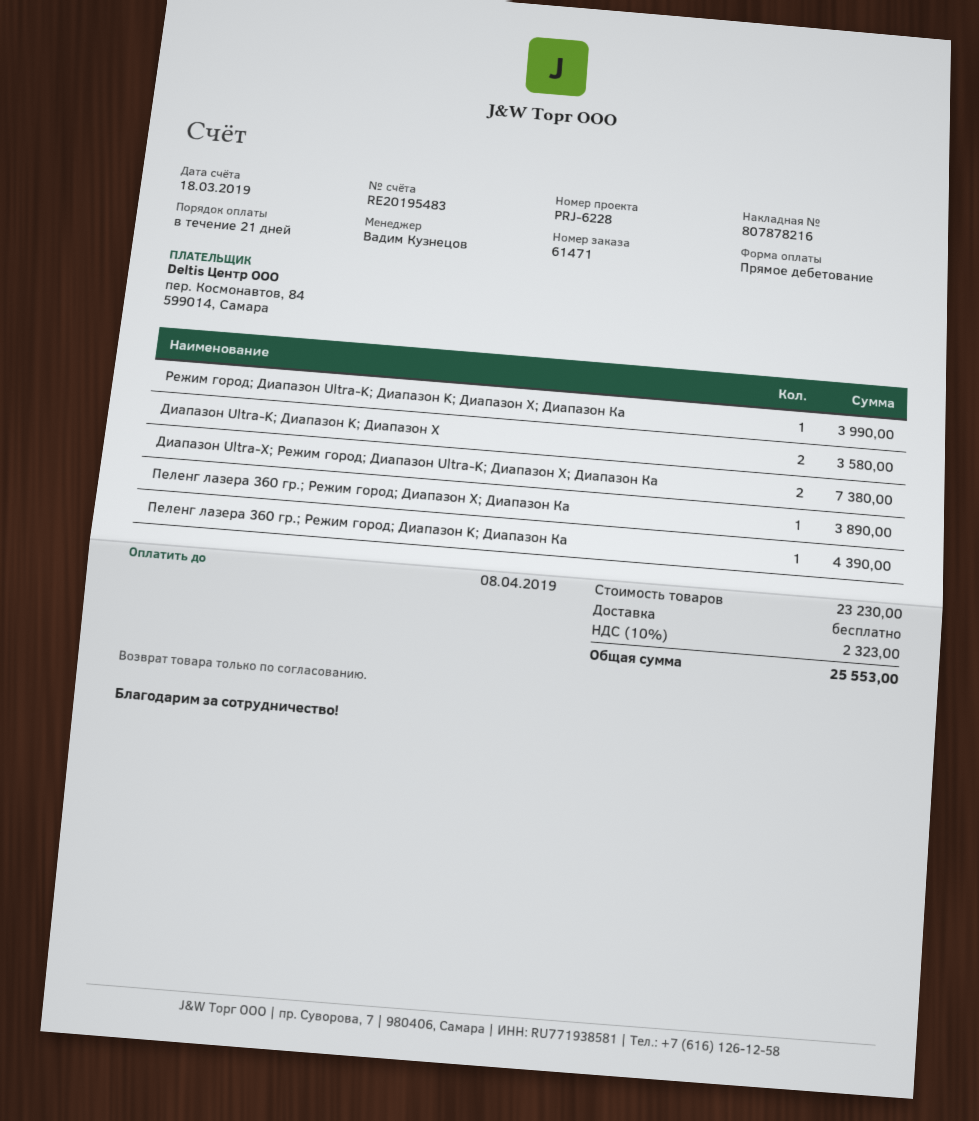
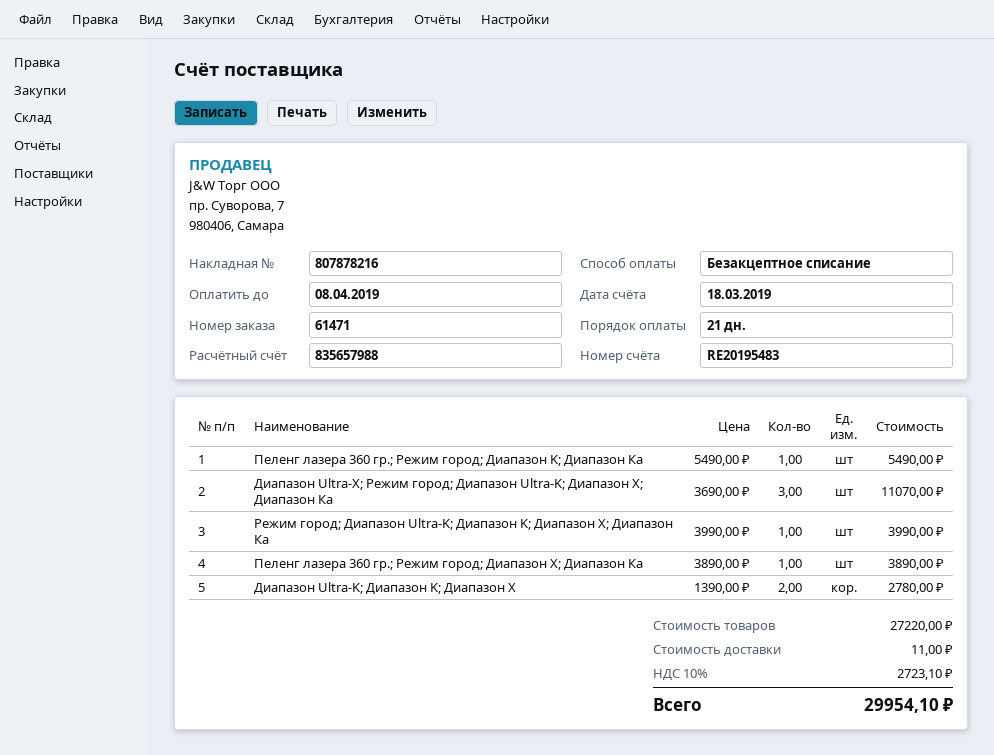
Диапазон Ultra-K; Диапазон K; Диапазон X: 2 for 3580.00 -> 2 for 2780.00
Диапазон Ultra-X; Режим город; Диапазон Ultra-K; Диапазон X; Диапазон Ка: 2 for 7380.00 -> 3 for 11070.00
Пеленг лазера 360 гр.; Режим город; Диапазон K; Диапазон Ка: 1 for 4390.00 -> 1 for 5490.00
subtotal: 23230.00 -> 27220.00
shipping: 0.00 -> 11.00
tax: 10% = 2323.00 -> 10% = 2723.10
total: 25553.00 -> 29954.10

